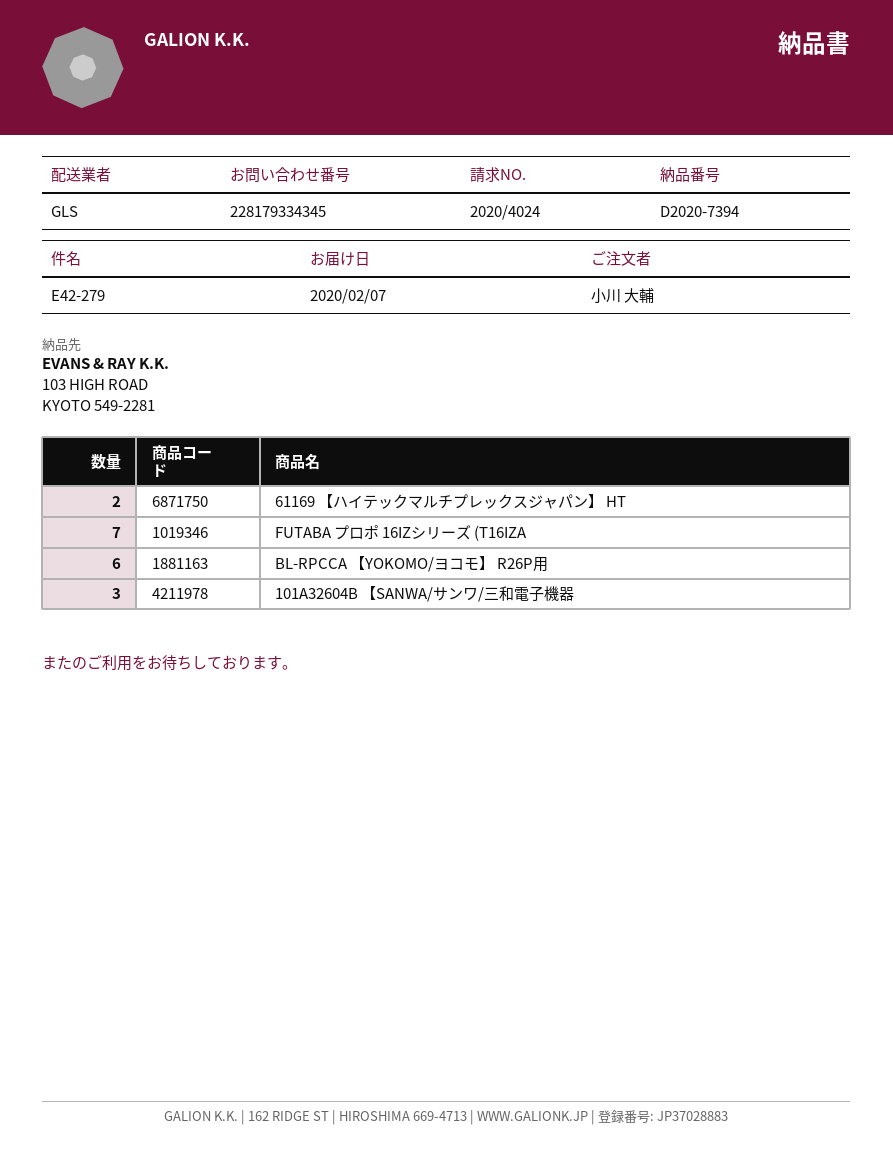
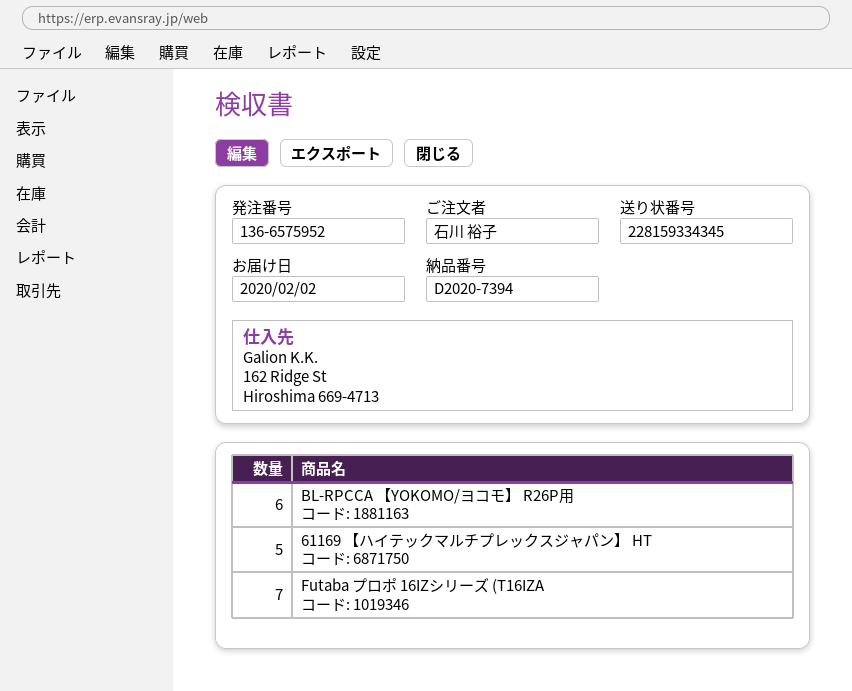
delivery date: 2020-02-07 -> 2020-02-02
ordered by: 小川 大輔 -> 石川 裕子
tracking number: 228179334345 -> 228159334345
61169 【ハイテックマルチプレックスジャパン】 HT: 2 -> 5
101A32604B 【SANWA/サンワ/三和電子機器: 3 -> none

